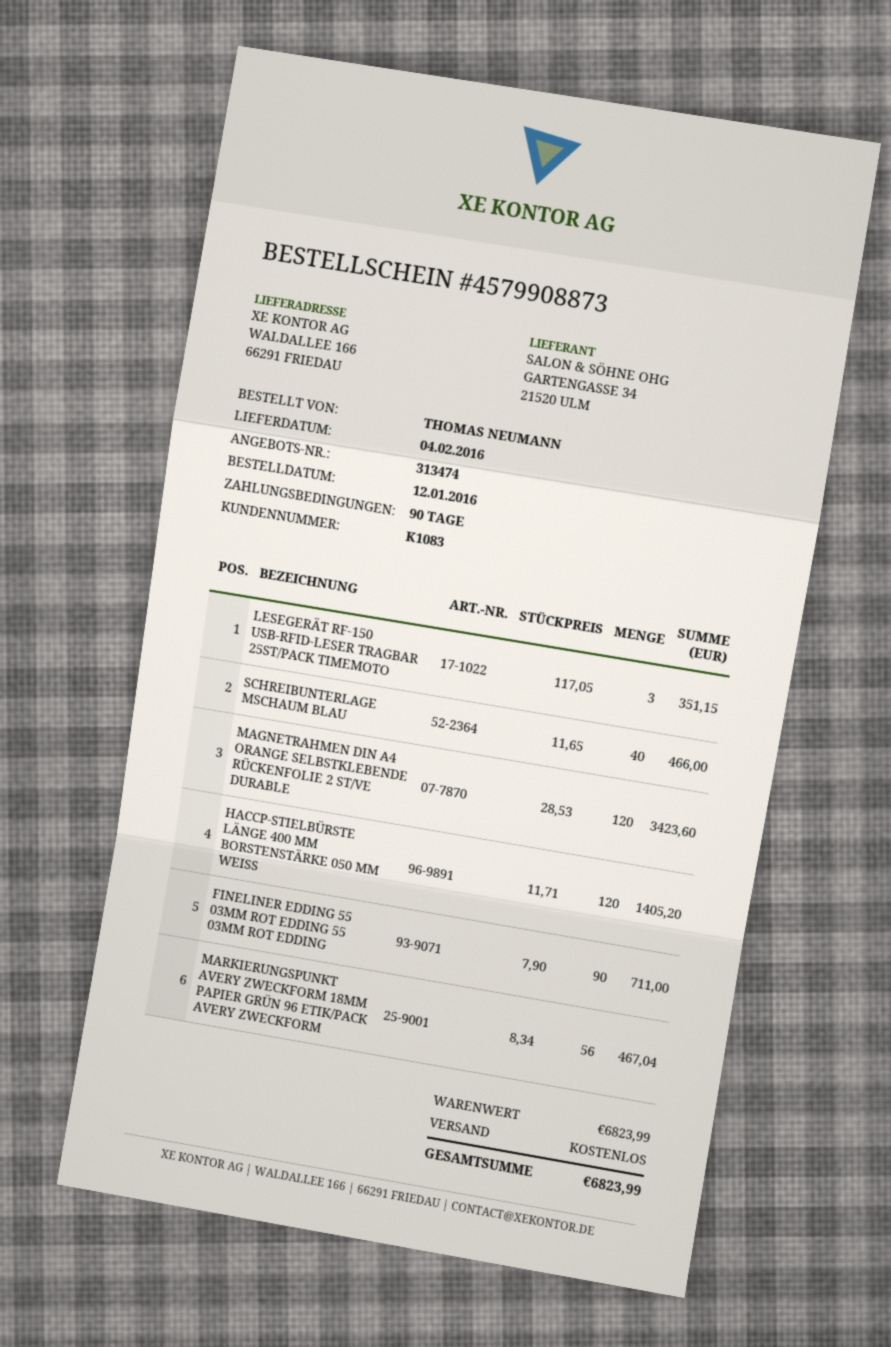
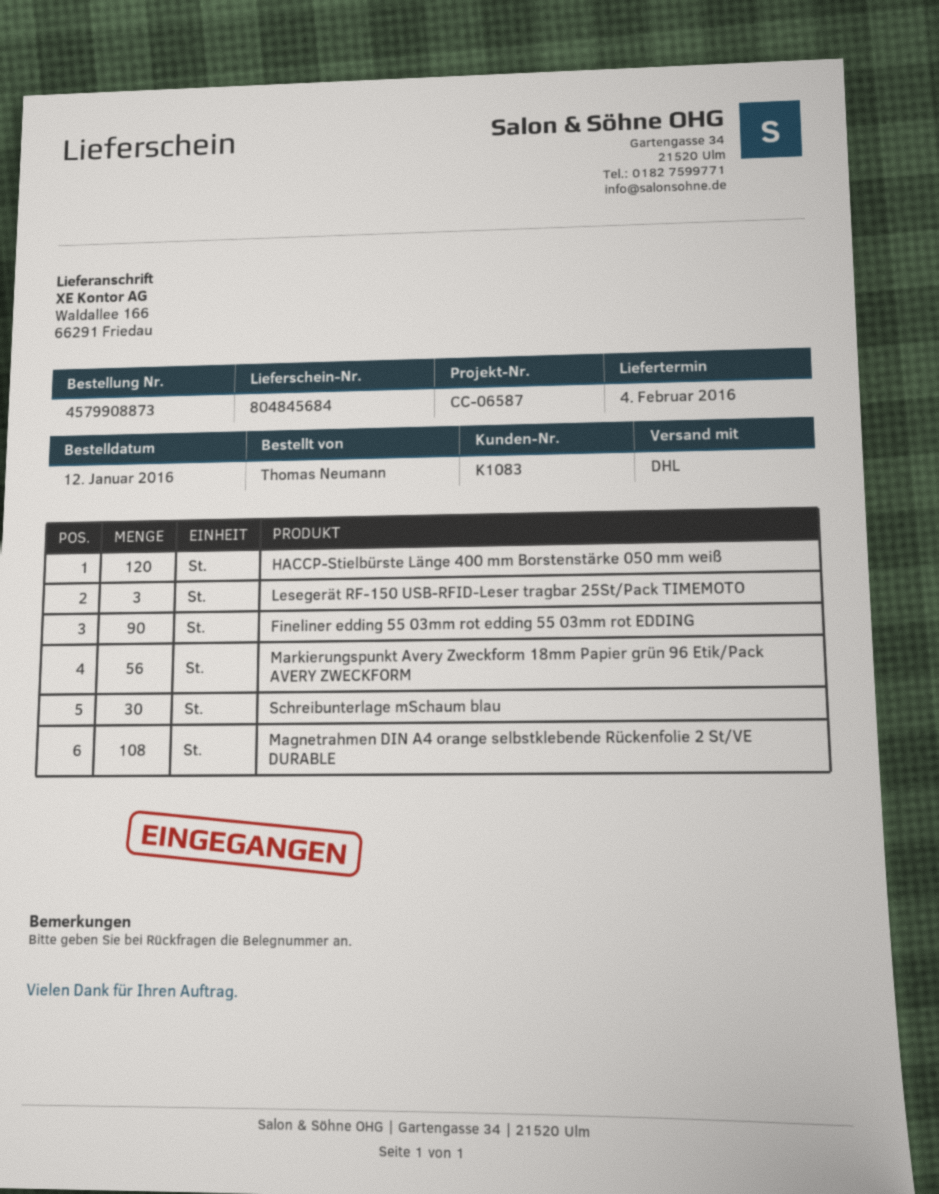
SCHREIBUNTERLAGE MSCHAUM BLAU: 40 -> 30
MAGNETRAHMEN DIN A4 ORANGE SELBSTKLEBENDE RÜCKENFOLIE 2 ST/VE DURABLE: 120 -> 108

